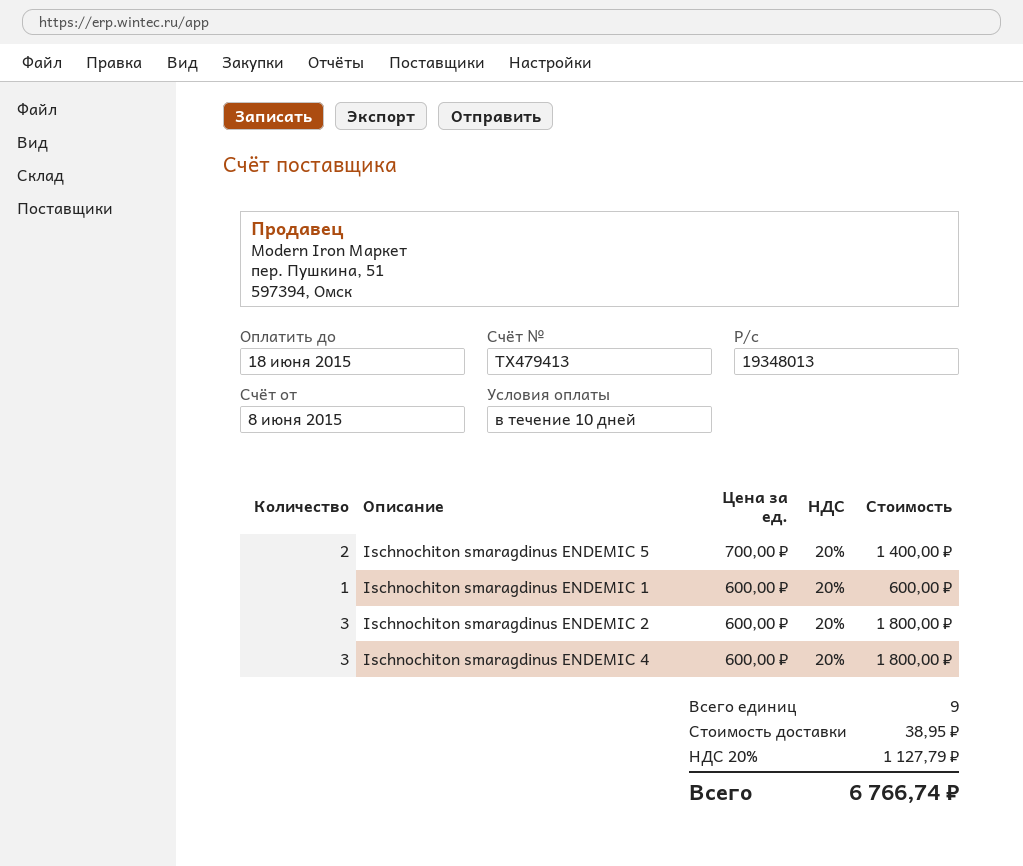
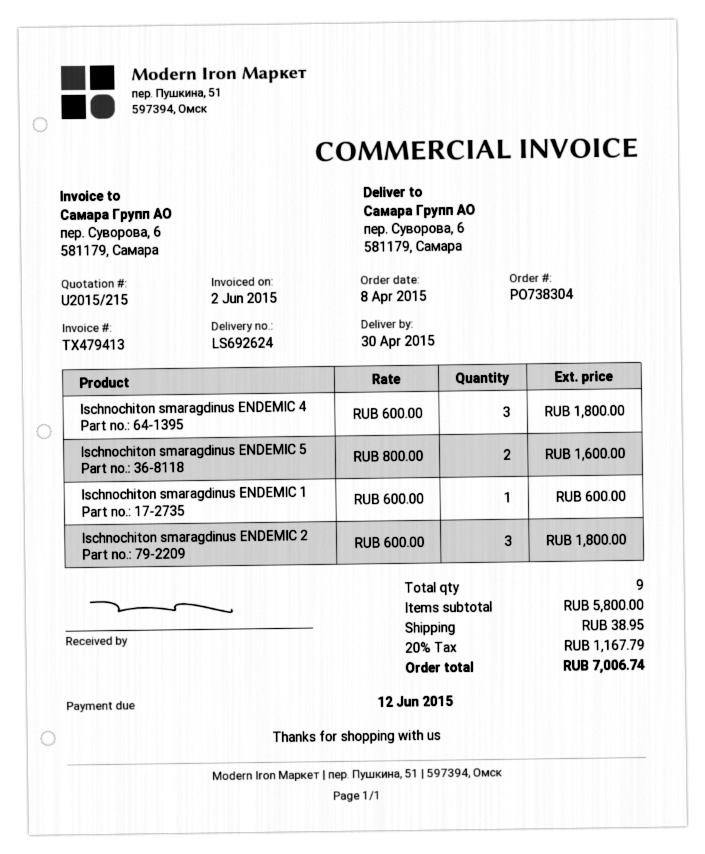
invoice date: 2015-06-08 -> 2015-06-02
due date: 2015-06-18 -> 2015-06-12
Ischnochiton smaragdinus ENDEMIC 5: 2 x 700.00 = 1400.00 -> 2 x 800.00 = 1600.00
tax: 20% = 1127.79 -> 20% = 1167.79
total: 6766.74 -> 7006.74

